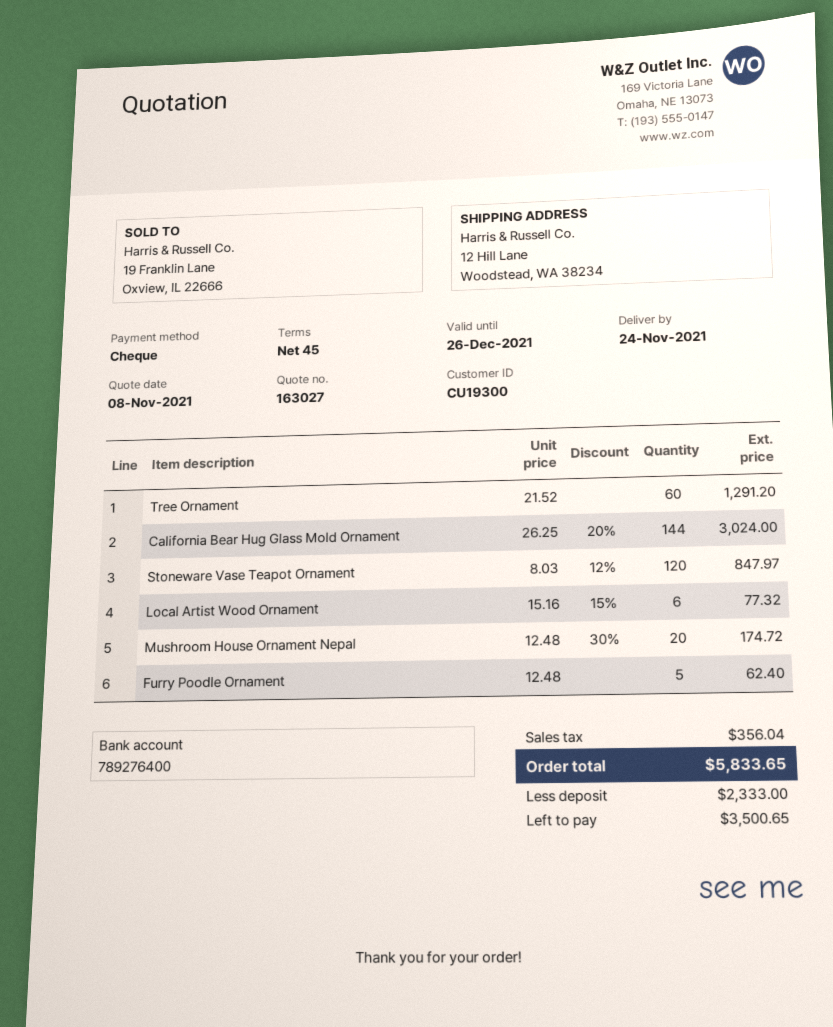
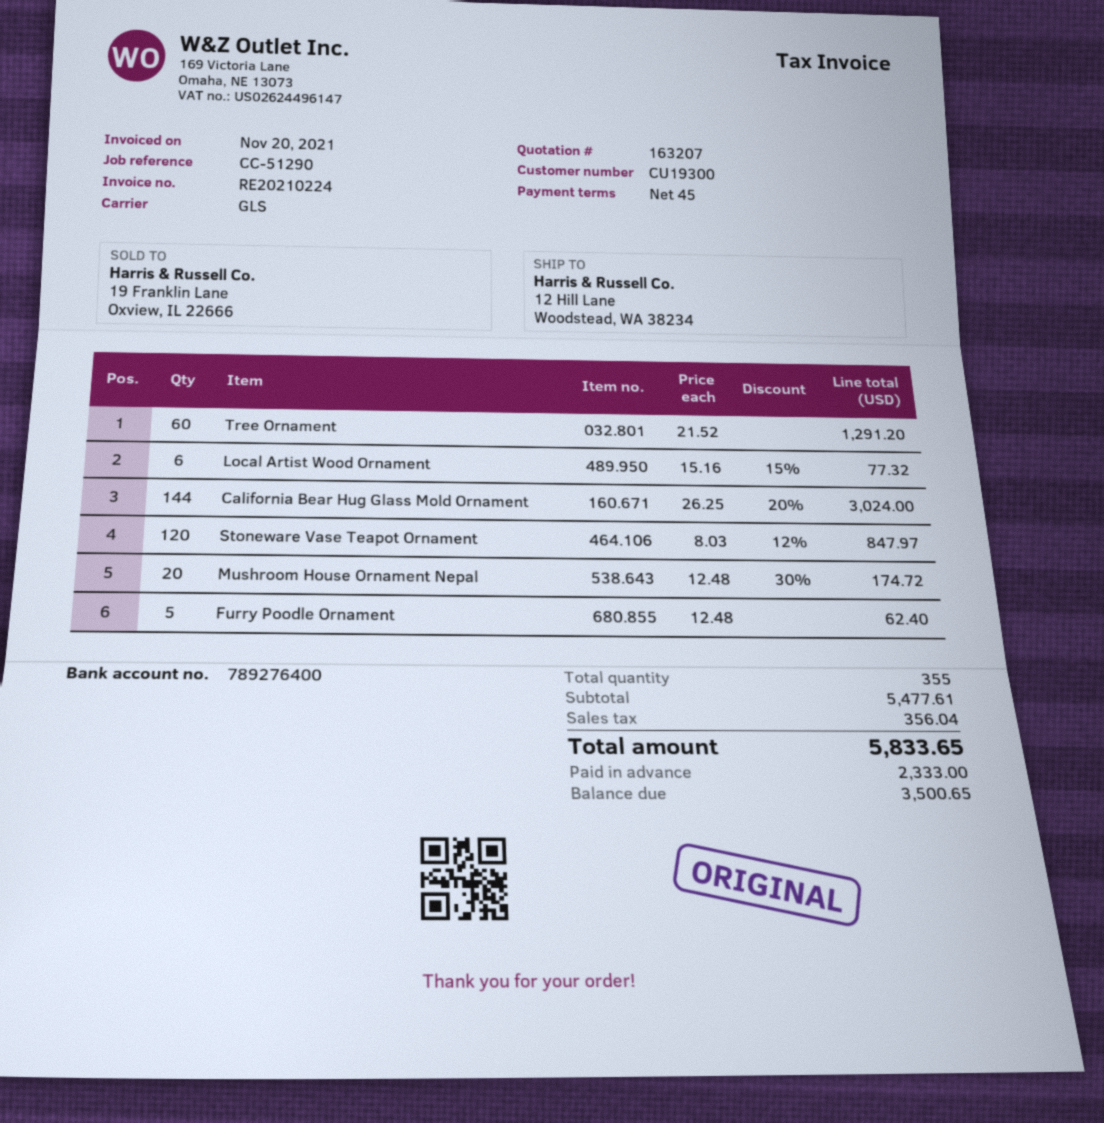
quote number: 163027 -> 163207

